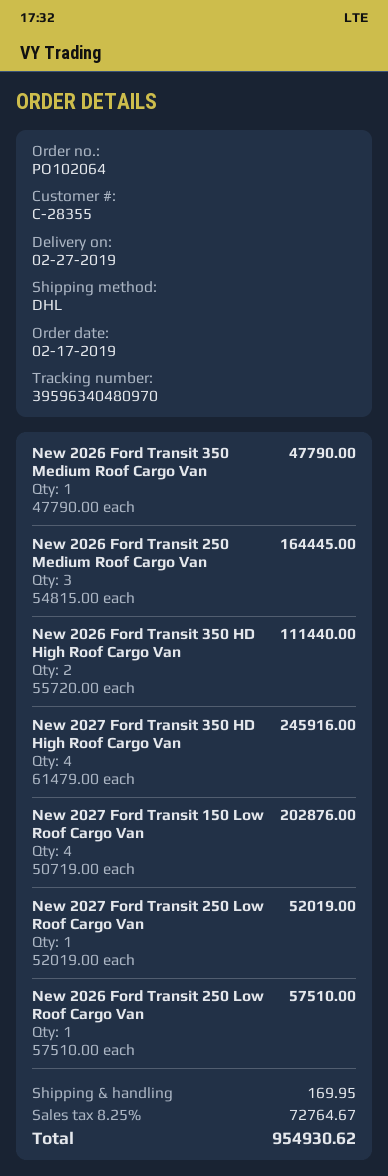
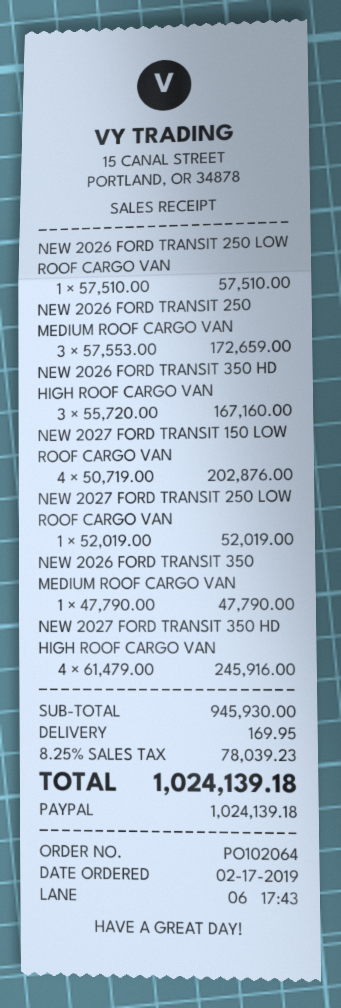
New 2026 Ford Transit 250 Medium Roof Cargo Van: 3 x 54815.00 = 164445.00 -> 3 x 57553.00 = 172659.00
New 2026 Ford Transit 350 HD High Roof Cargo Van: 2 x 55720.00 = 111440.00 -> 3 x 55720.00 = 167160.00
tax: 8.25% = 72764.67 -> 8.25% = 78039.23
total: 954930.62 -> 1024139.18

